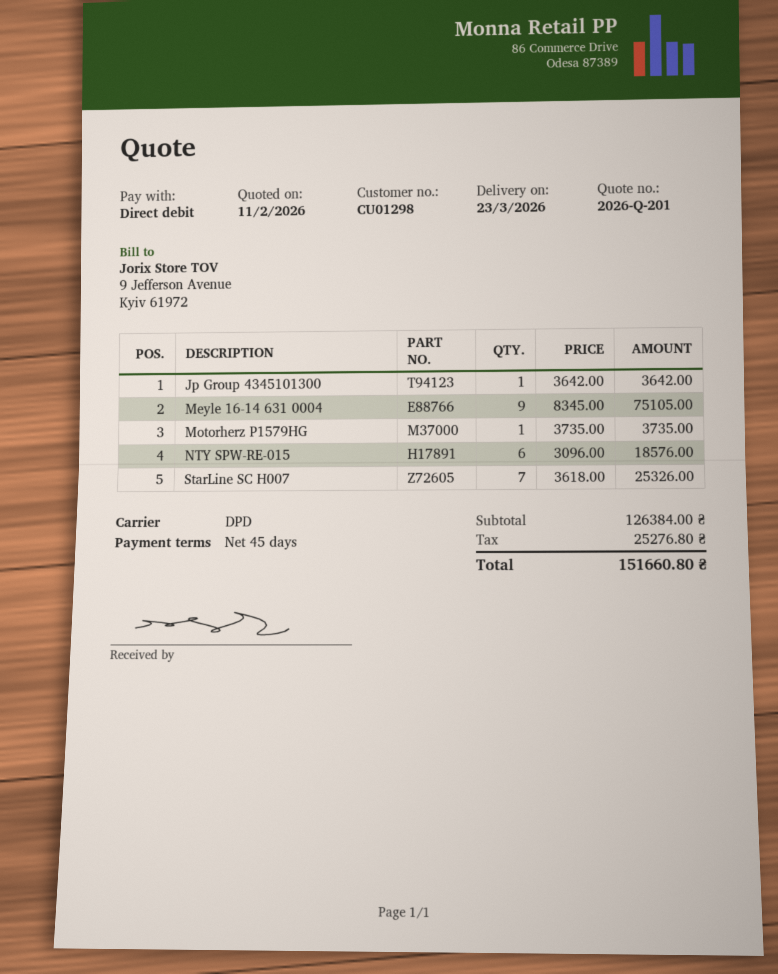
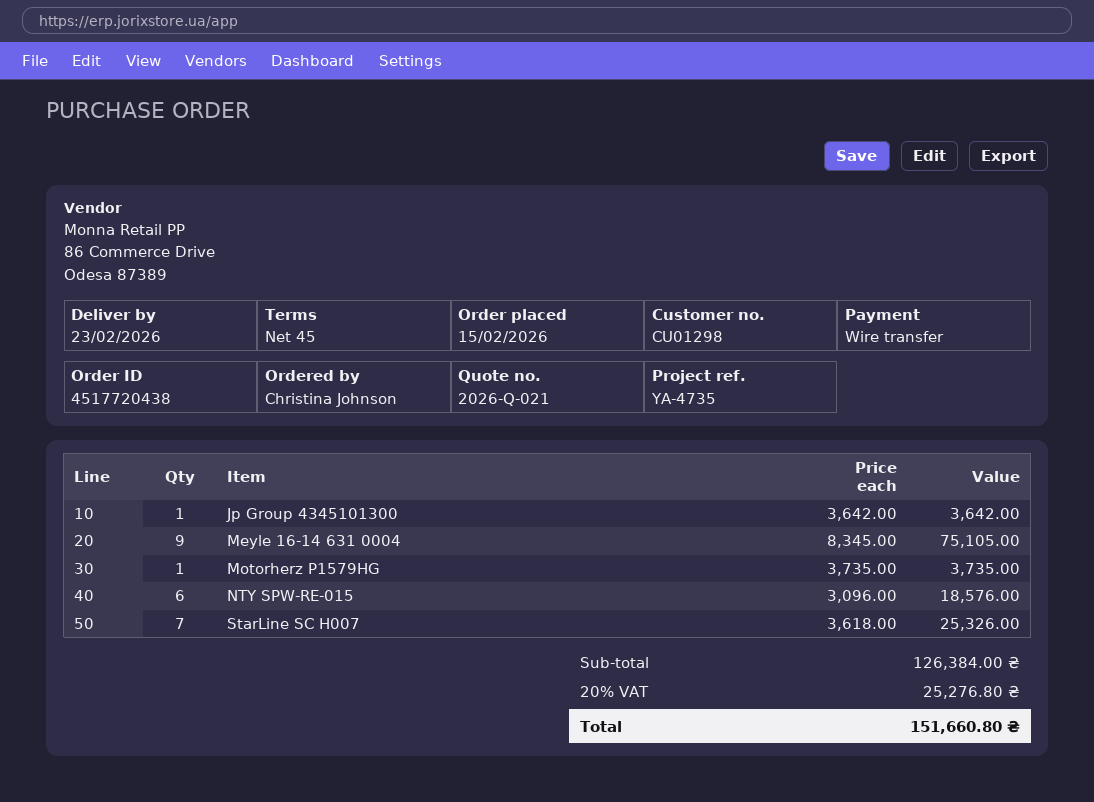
quote number: 2026-Q-201 -> 2026-Q-021
delivery date: 2026-03-23 -> 2026-02-23
payment method: direct debit -> bank transfer

